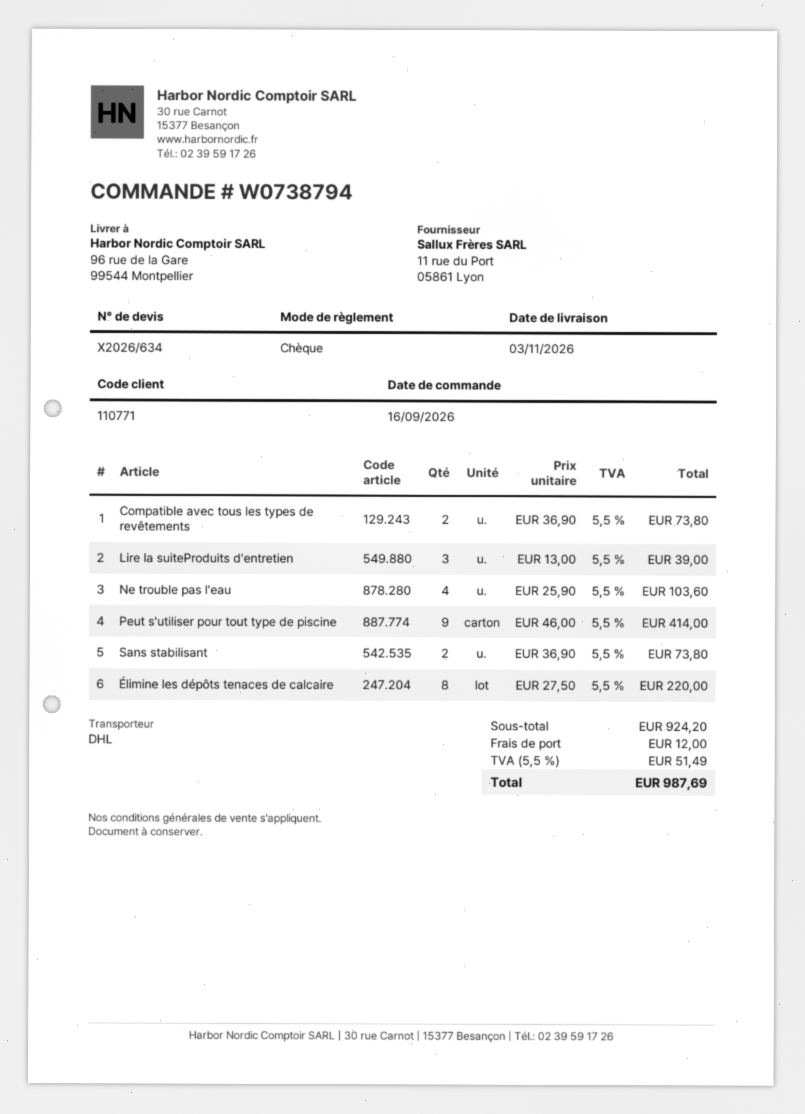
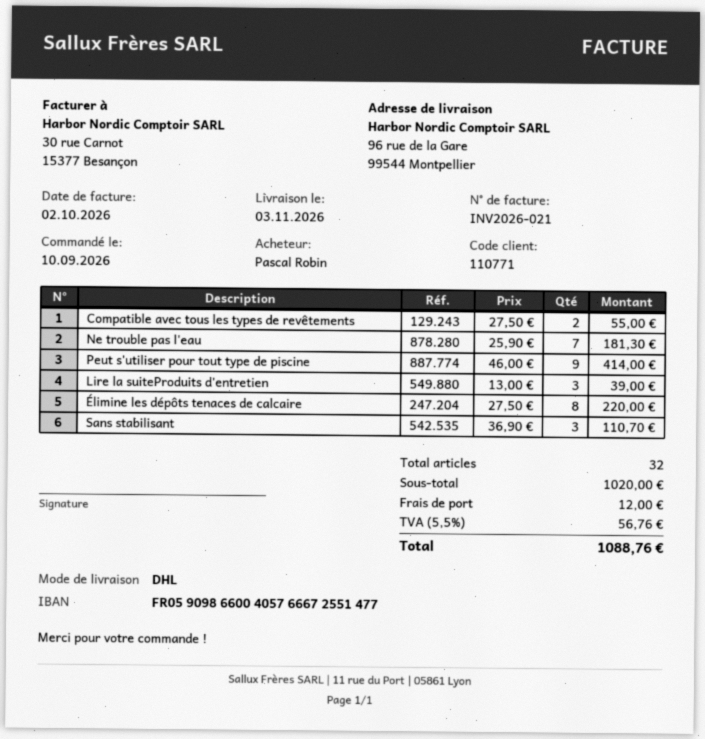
order date: 2026-09-16 -> 2026-09-10
Compatible avec tous les types de revêtements: 2 x 36.90 = 73.80 -> 2 x 27.50 = 55.00
Ne trouble pas l'eau: 4 x 25.90 = 103.60 -> 7 x 25.90 = 181.30
Sans stabilisant: 2 x 36.90 = 73.80 -> 3 x 36.90 = 110.70
subtotal: 924.20 -> 1020.00
tax: 5.5% = 51.49 -> 5.5% = 56.76
total: 987.69 -> 1088.76

